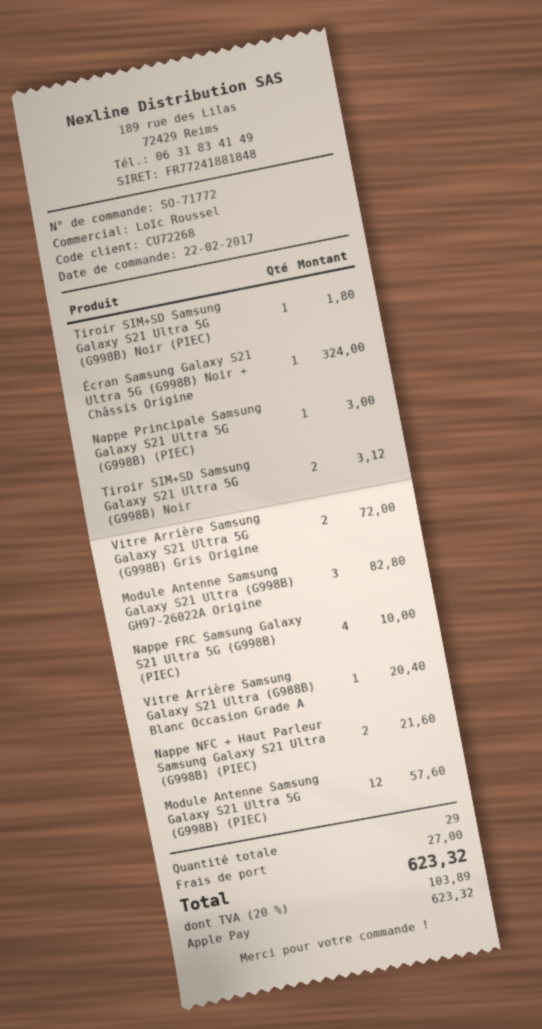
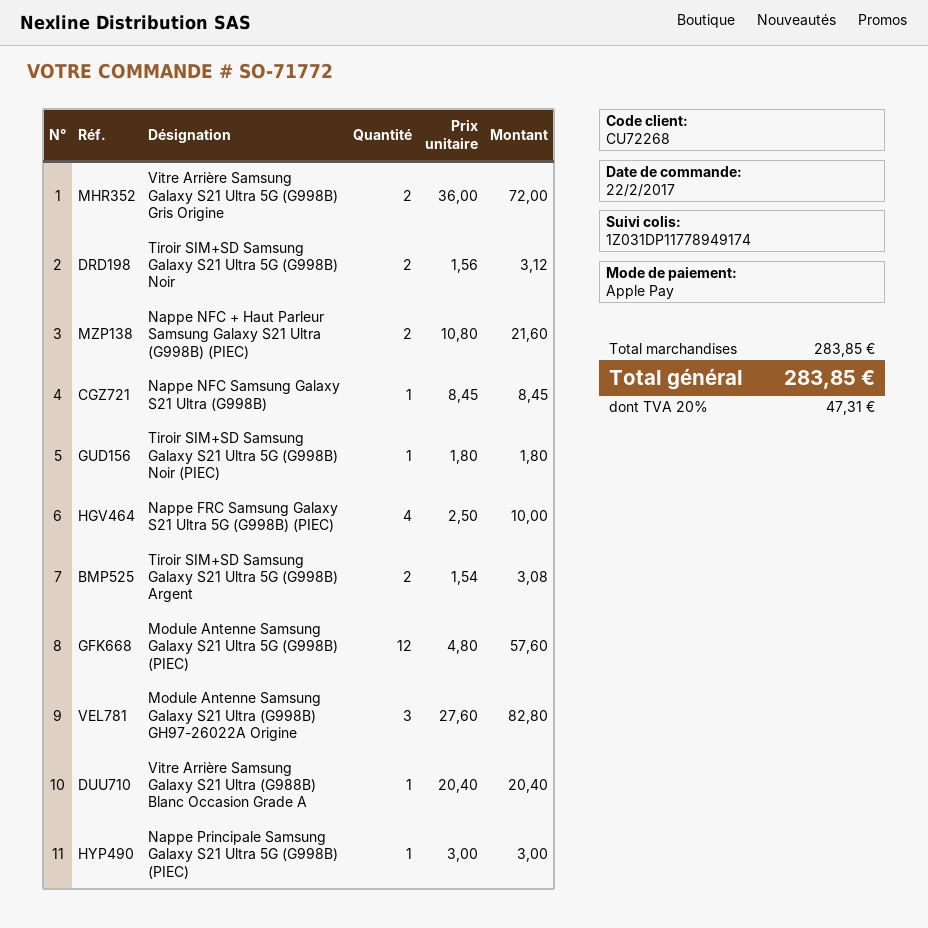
Écran Samsung Galaxy S21 Ultra 5G (G998B) Noir + Châssis Origine: 1 for 324.00 -> none
Nappe NFC Samsung Galaxy S21 Ultra (G998B): none -> 1 for 8.45
Tiroir SIM+SD Samsung Galaxy S21 Ultra 5G (G998B) Argent: none -> 2 for 3.08
shipping: 27.00 -> none
tax: 20% = 103.89 -> 20% = 47.31
total: 623.32 -> 283.85

